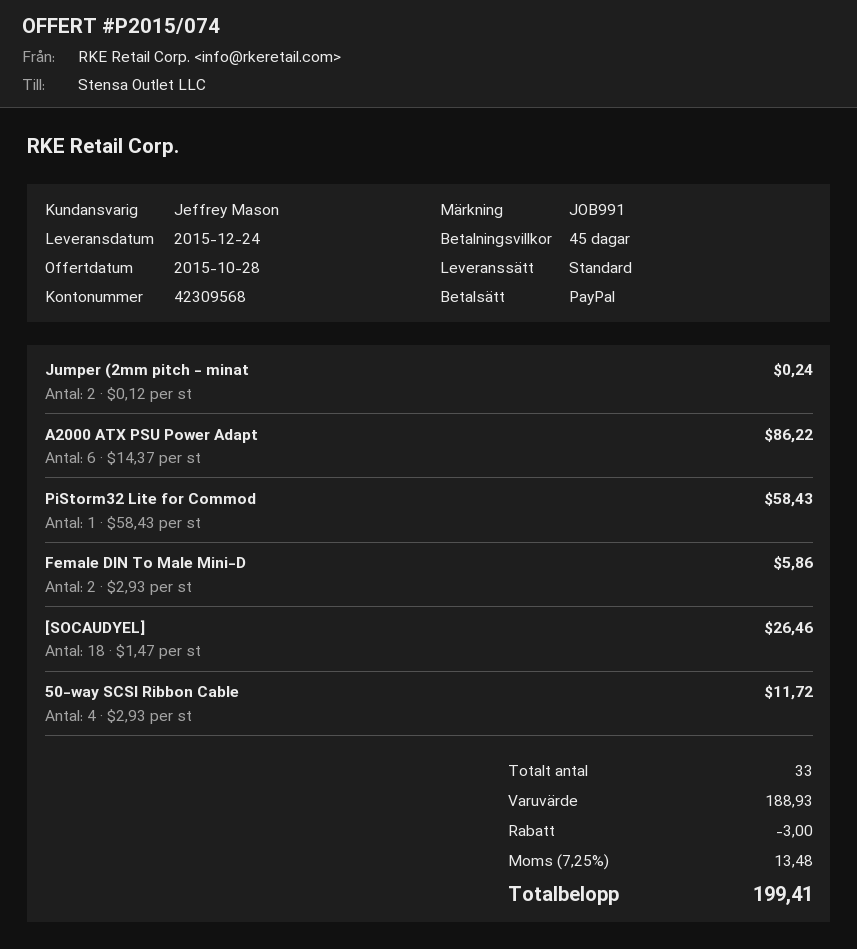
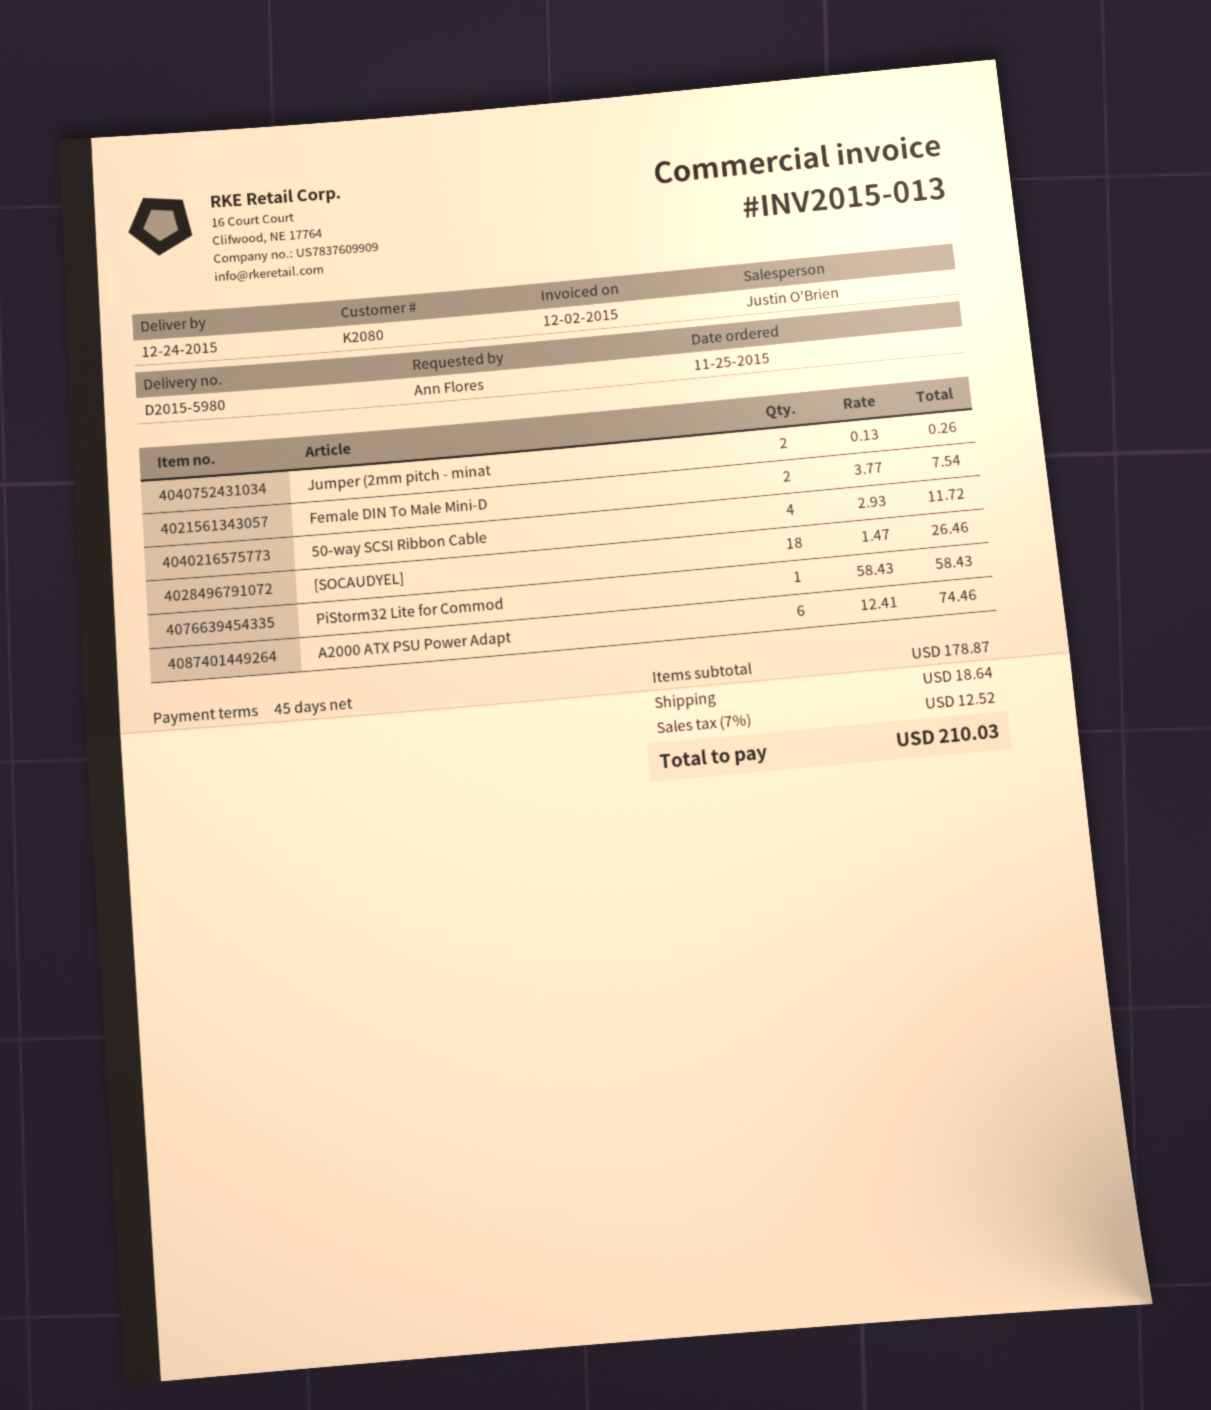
sales rep: Jeffrey Mason -> Justin O'Brien
Jumper (2mm pitch - minat: 2 x 0.12 = 0.24 -> 2 x 0.13 = 0.26
A2000 ATX PSU Power Adapt: 6 x 14.37 = 86.22 -> 6 x 12.41 = 74.46
Female DIN To Male Mini-D: 2 x 2.93 = 5.86 -> 2 x 3.77 = 7.54
subtotal: 188.93 -> 178.87
discount: 3.00 -> none
shipping: none -> 18.64
tax: 7.25% = 13.48 -> 7% = 12.52
total: 199.41 -> 210.03

